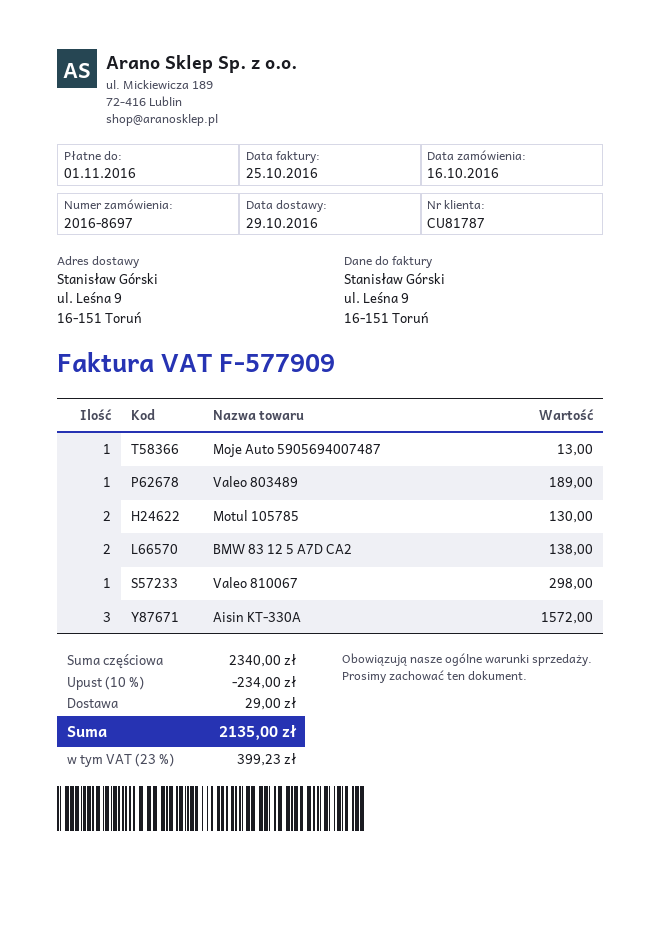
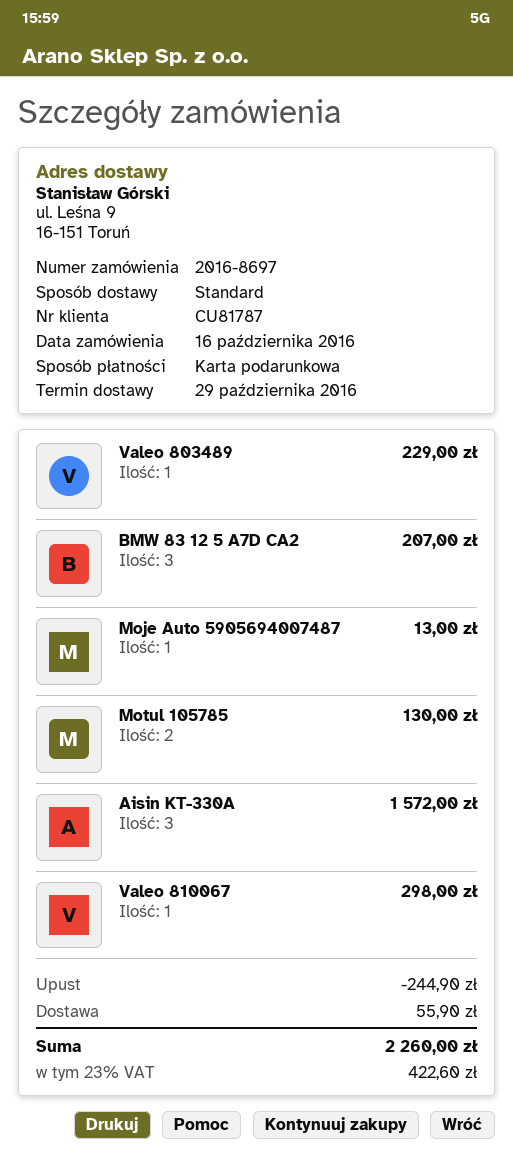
Valeo 803489: 1 for 189.00 -> 1 for 229.00
BMW 83 12 5 A7D CA2: 2 for 138.00 -> 3 for 207.00
discount: 234.00 -> 244.90
shipping: 29.00 -> 55.90
tax: 23% = 399.23 -> 23% = 422.60
total: 2135.00 -> 2260.00

